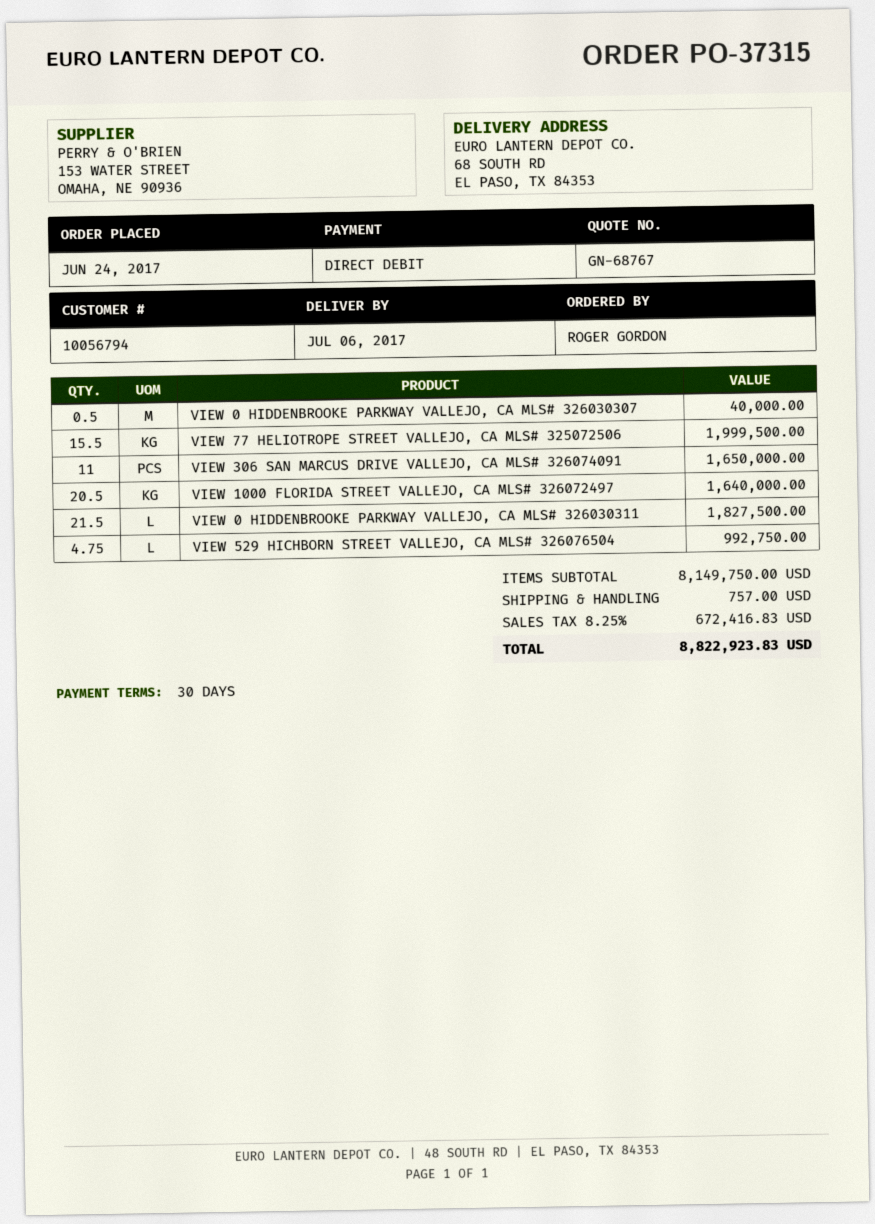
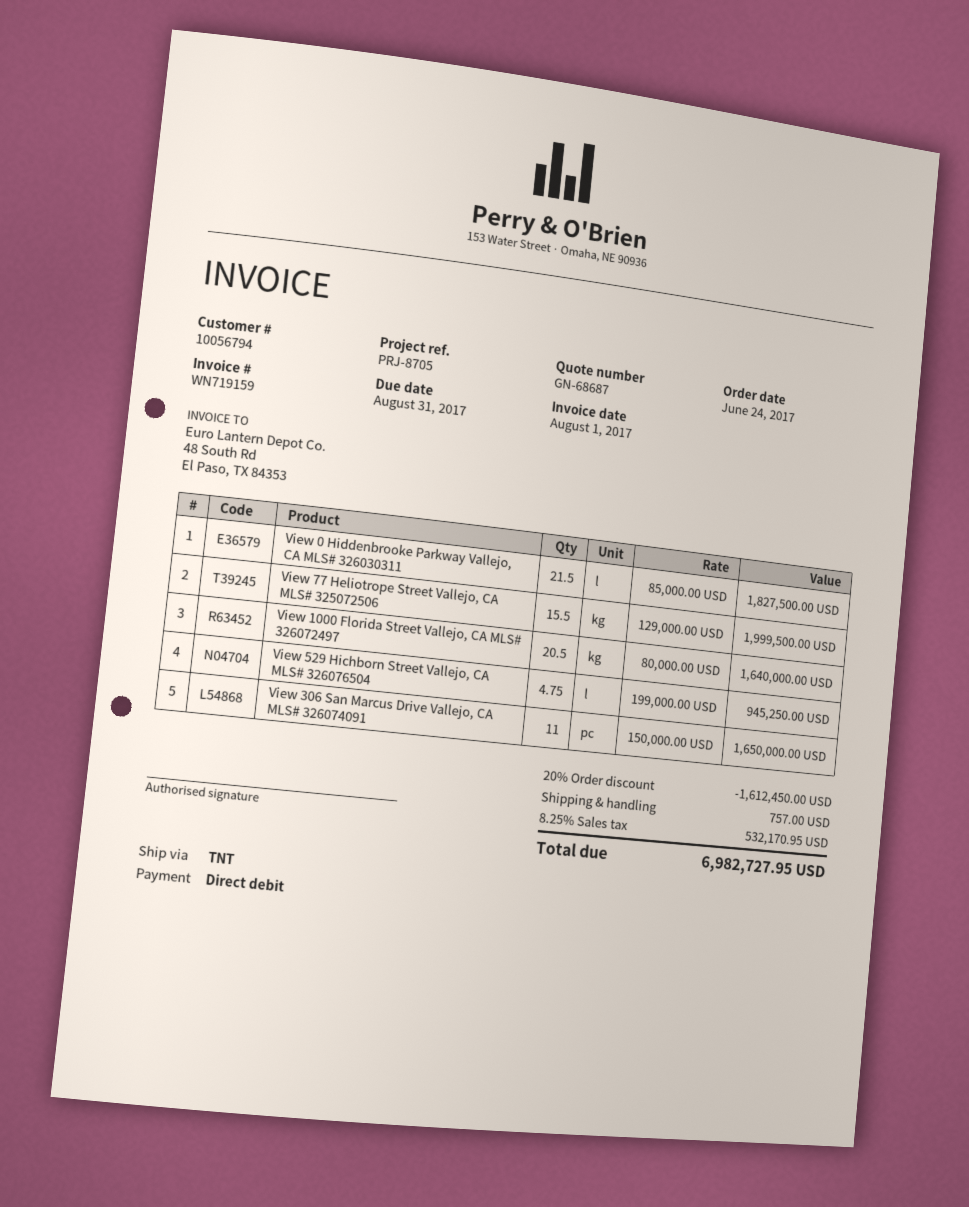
quote number: GN-68767 -> GN-68687
VIEW 0 HIDDENBROOKE PARKWAY VALLEJO, CA MLS# 326030307: 0.5 for 40000.00 -> none
VIEW 529 HICHBORN STREET VALLEJO, CA MLS# 326076504: 4.75 for 992750.00 -> 4.75 for 945250.00
discount: none -> 20% = 1612450.00
tax: 8.25% = 672416.83 -> 8.25% = 532170.95
total: 8822923.83 -> 6982727.95

